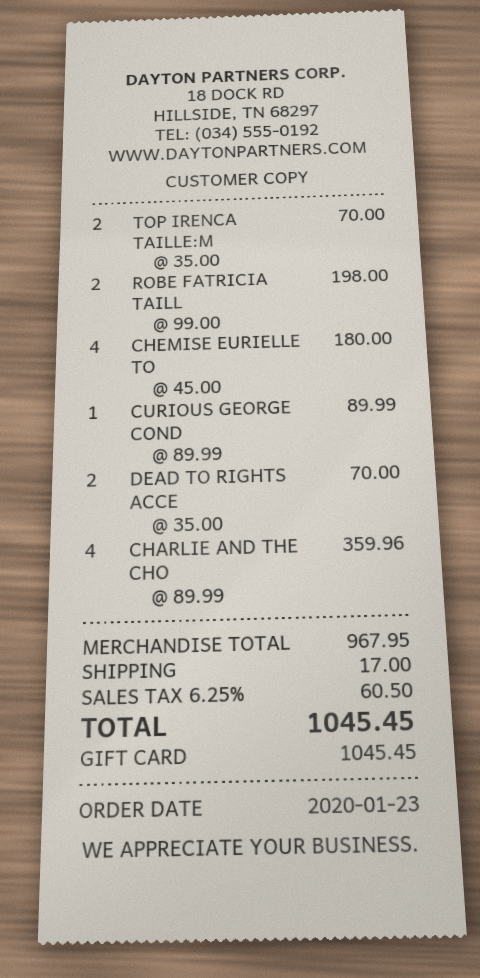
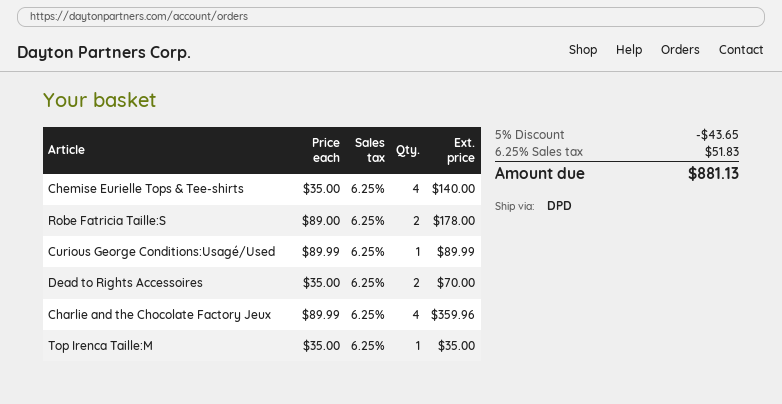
TOP IRENCA TAILLE:M: 2 x 35.00 = 70.00 -> 1 x 35.00 = 35.00
ROBE FATRICIA TAILL: 2 x 99.00 = 198.00 -> 2 x 89.00 = 178.00
CHEMISE EURIELLE TO: 4 x 45.00 = 180.00 -> 4 x 35.00 = 140.00
discount: none -> 5% = 43.65
shipping: 17.00 -> none
tax: 6.25% = 60.50 -> 6.25% = 51.83
total: 1045.45 -> 881.13

